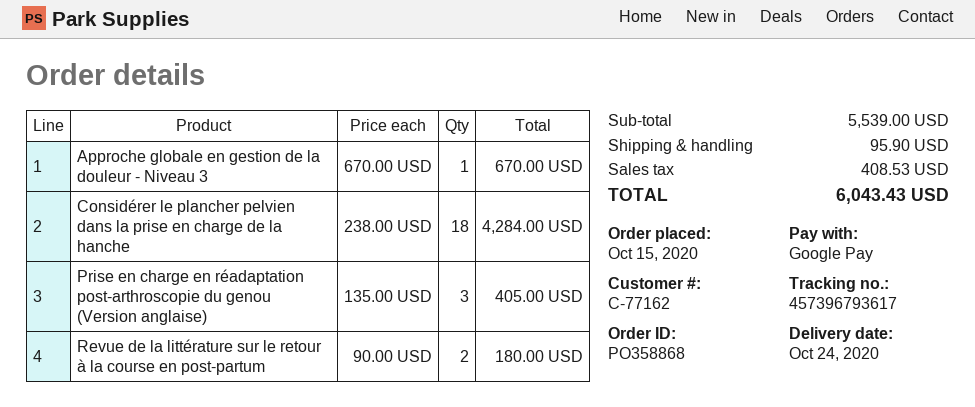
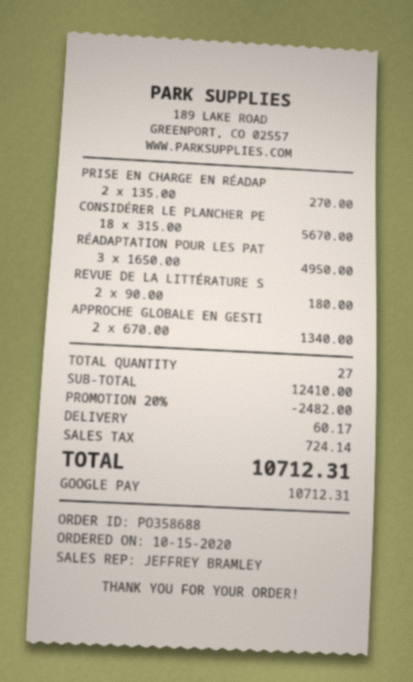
order number: PO358868 -> PO358688
Approche globale en gestion de la douleur - Niveau 3: 1 x 670.00 = 670.00 -> 2 x 670.00 = 1340.00
Considérer le plancher pelvien dans la prise en charge de la hanche: 18 x 238.00 = 4284.00 -> 18 x 315.00 = 5670.00
Prise en charge en réadaptation post-arthroscopie du genou (Version anglaise): 3 x 135.00 = 405.00 -> 2 x 135.00 = 270.00
RÉADAPTATION POUR LES PAT: none -> 3 x 1650.00 = 4950.00
subtotal: 5539.00 -> 12410.00
discount: none -> 20% = 2482.00
shipping: 95.90 -> 60.17
tax: 408.53 -> 724.14
total: 6043.43 -> 10712.31

